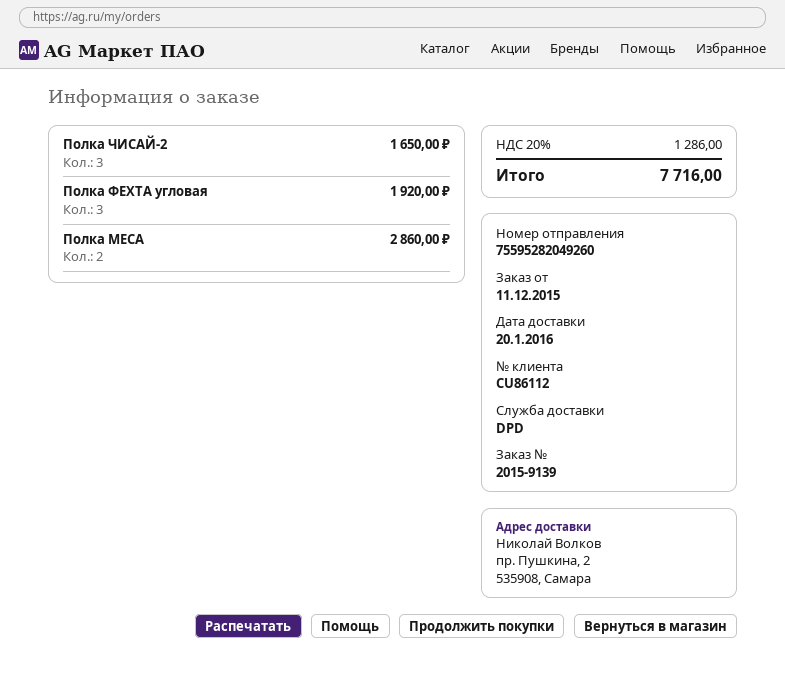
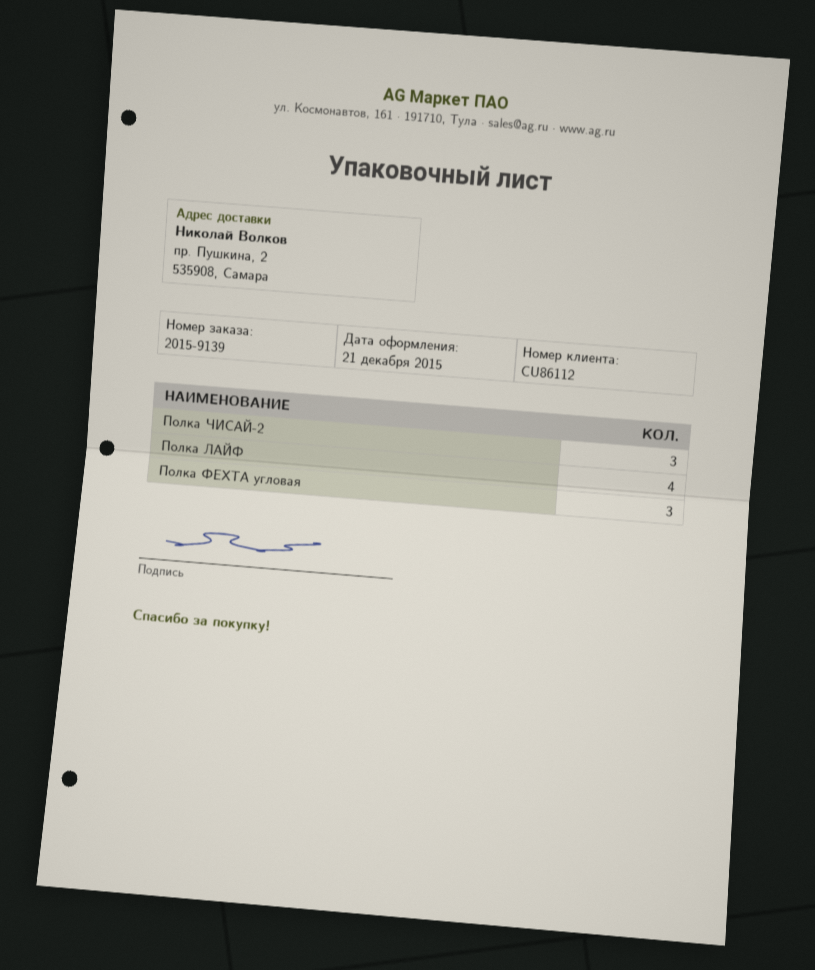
order date: 2015-12-11 -> 2015-12-21
Полка МЕСА: 2 -> none
Полка ЛАЙФ: none -> 4

